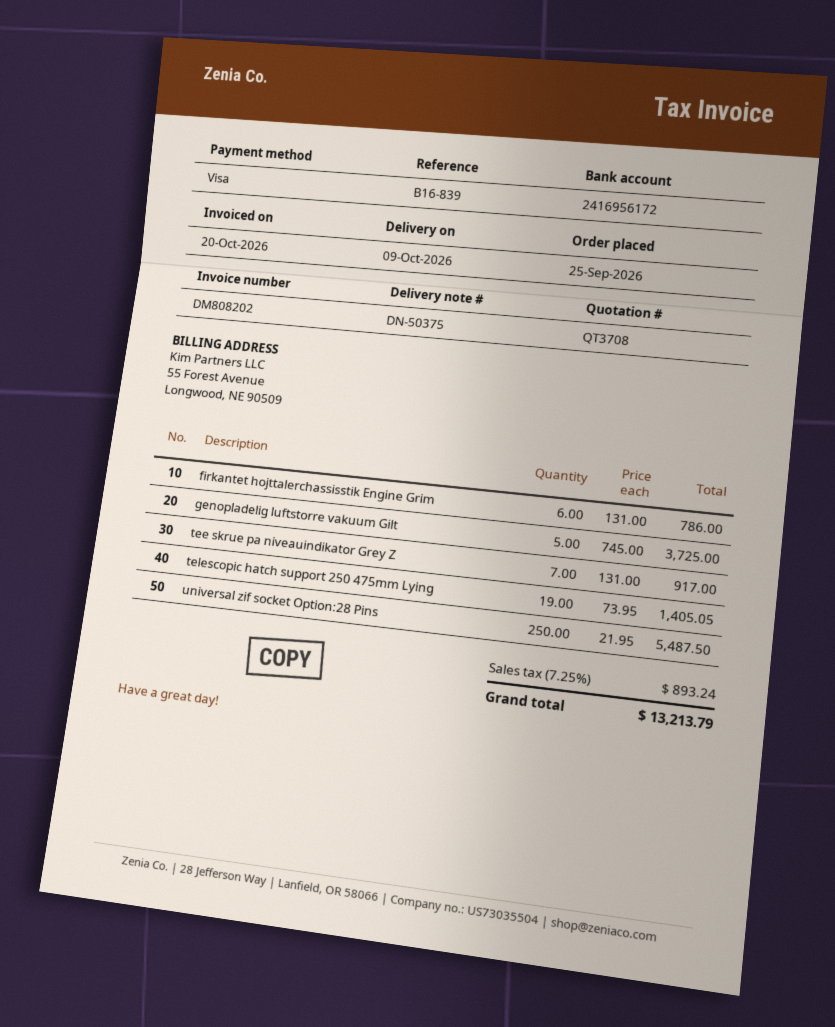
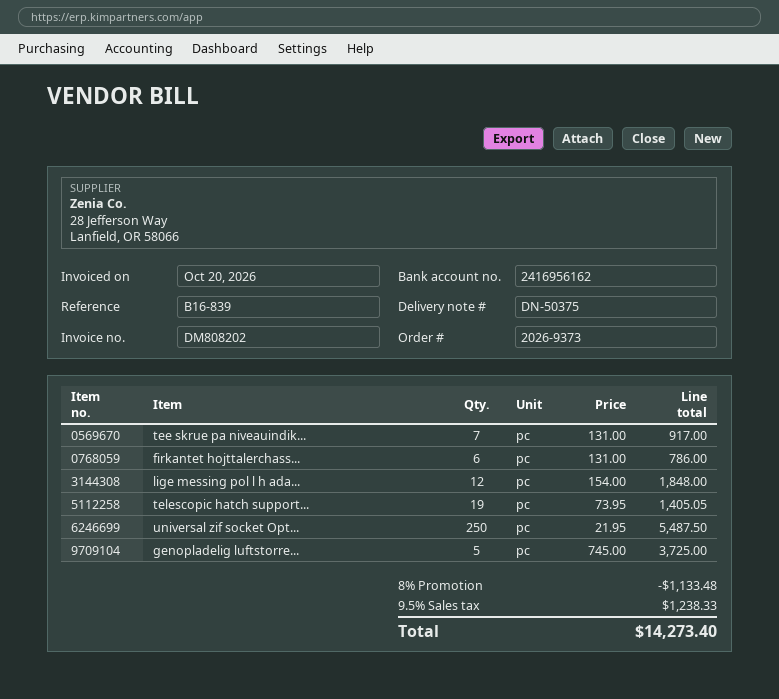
bank account: 2416956172 -> 2416956162
lige messing pol l h ada...: none -> 12 x 154.00 = 1848.00
discount: none -> 8% = 1133.48
tax: 7.25% = 893.24 -> 9.5% = 1238.33
total: 13213.79 -> 14273.40

